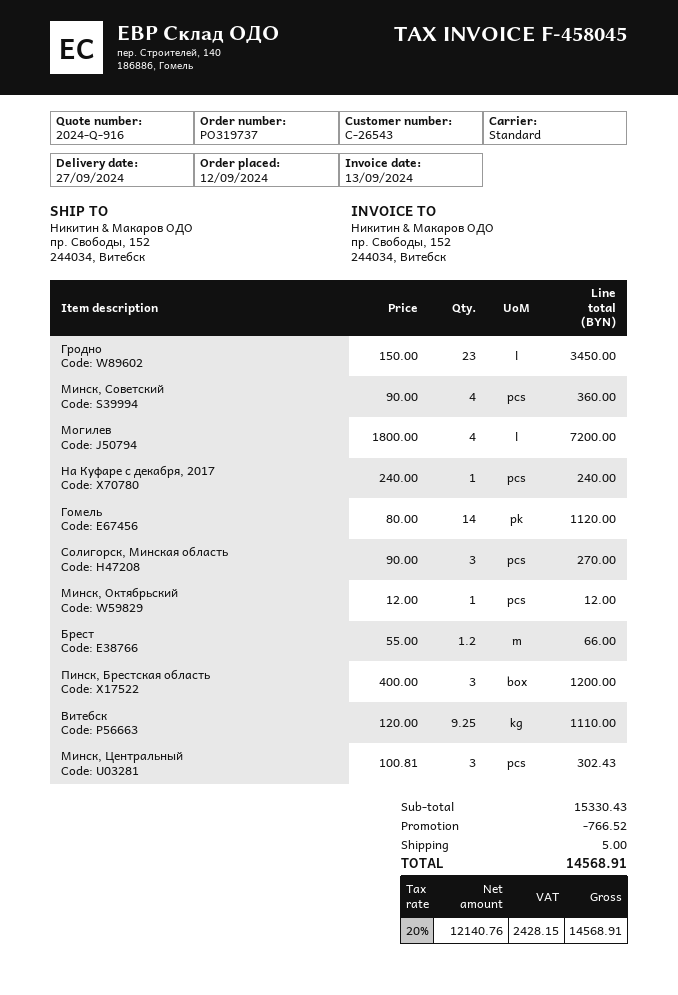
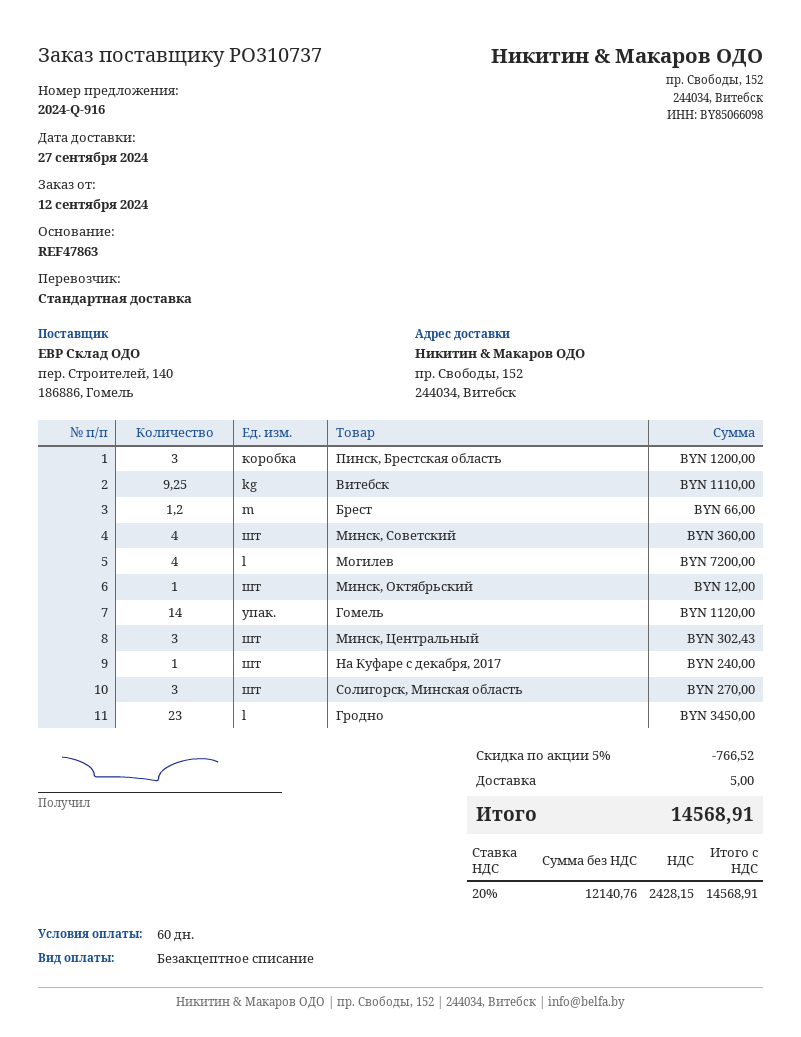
order number: PO319737 -> PO310737

